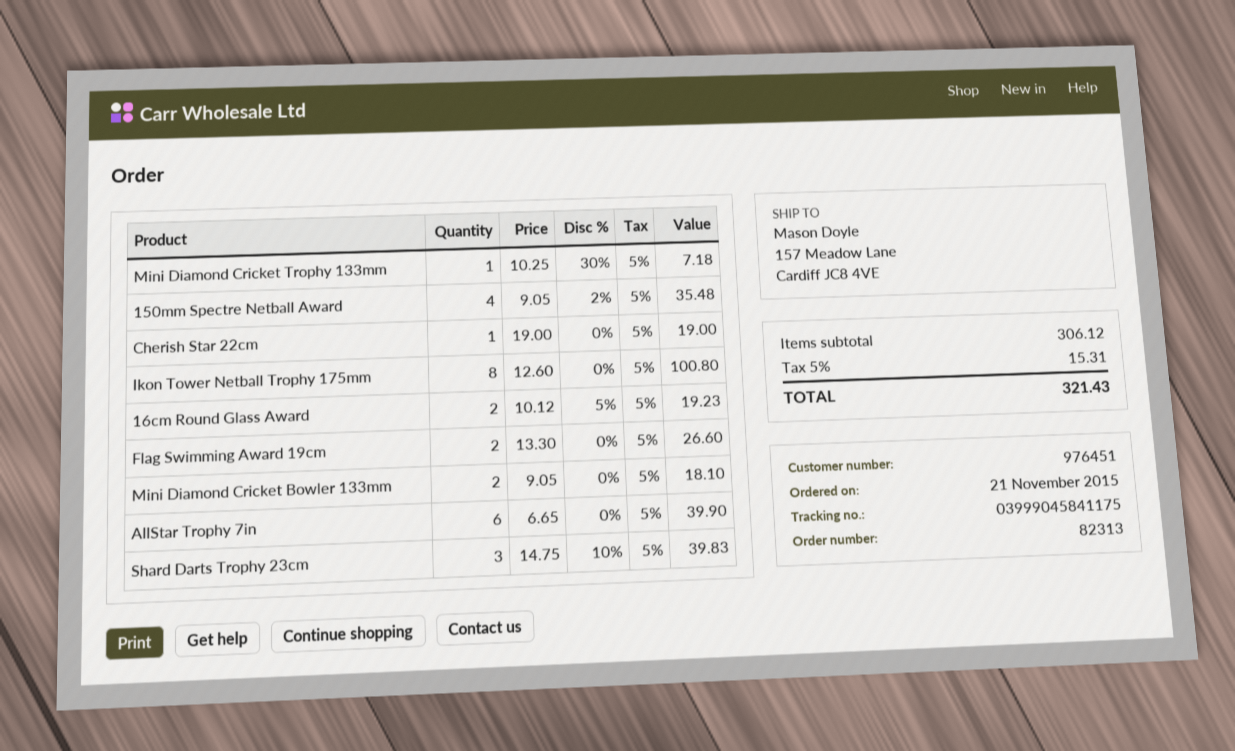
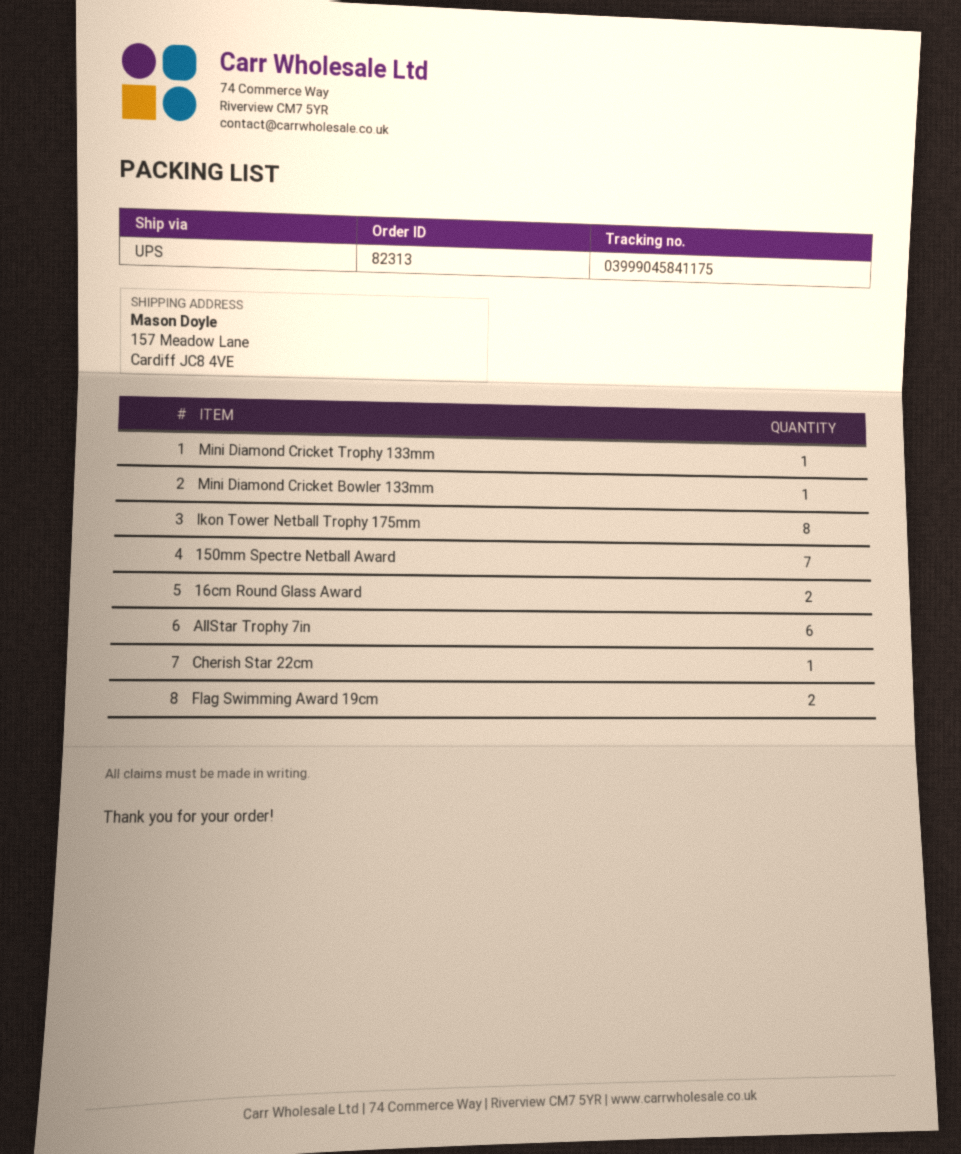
150mm Spectre Netball Award: 4 -> 7
Mini Diamond Cricket Bowler 133mm: 2 -> 1
Shard Darts Trophy 23cm: 3 -> none

